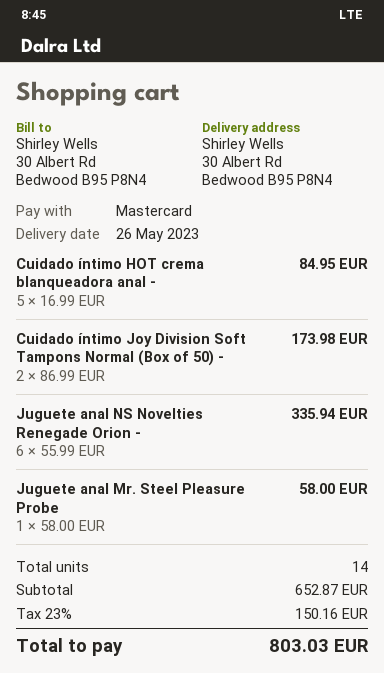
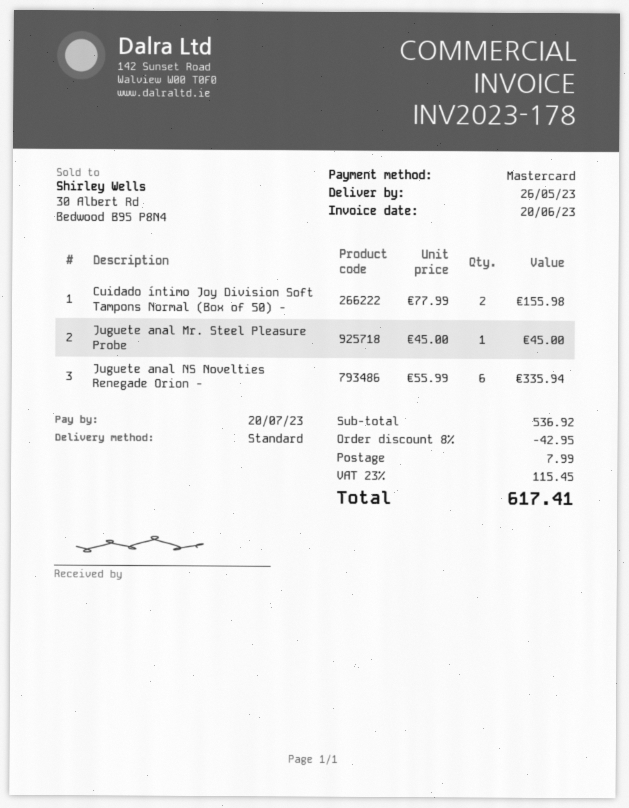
Cuidado íntimo HOT crema blanqueadora anal -: 5 x 16.99 = 84.95 -> none
Cuidado íntimo Joy Division Soft Tampons Normal (Box of 50) -: 2 x 86.99 = 173.98 -> 2 x 77.99 = 155.98
Juguete anal Mr. Steel Pleasure Probe: 1 x 58.00 = 58.00 -> 1 x 45.00 = 45.00
subtotal: 652.87 -> 536.92
discount: none -> 8% = 42.95
shipping: none -> 7.99
tax: 23% = 150.16 -> 23% = 115.45
total: 803.03 -> 617.41

